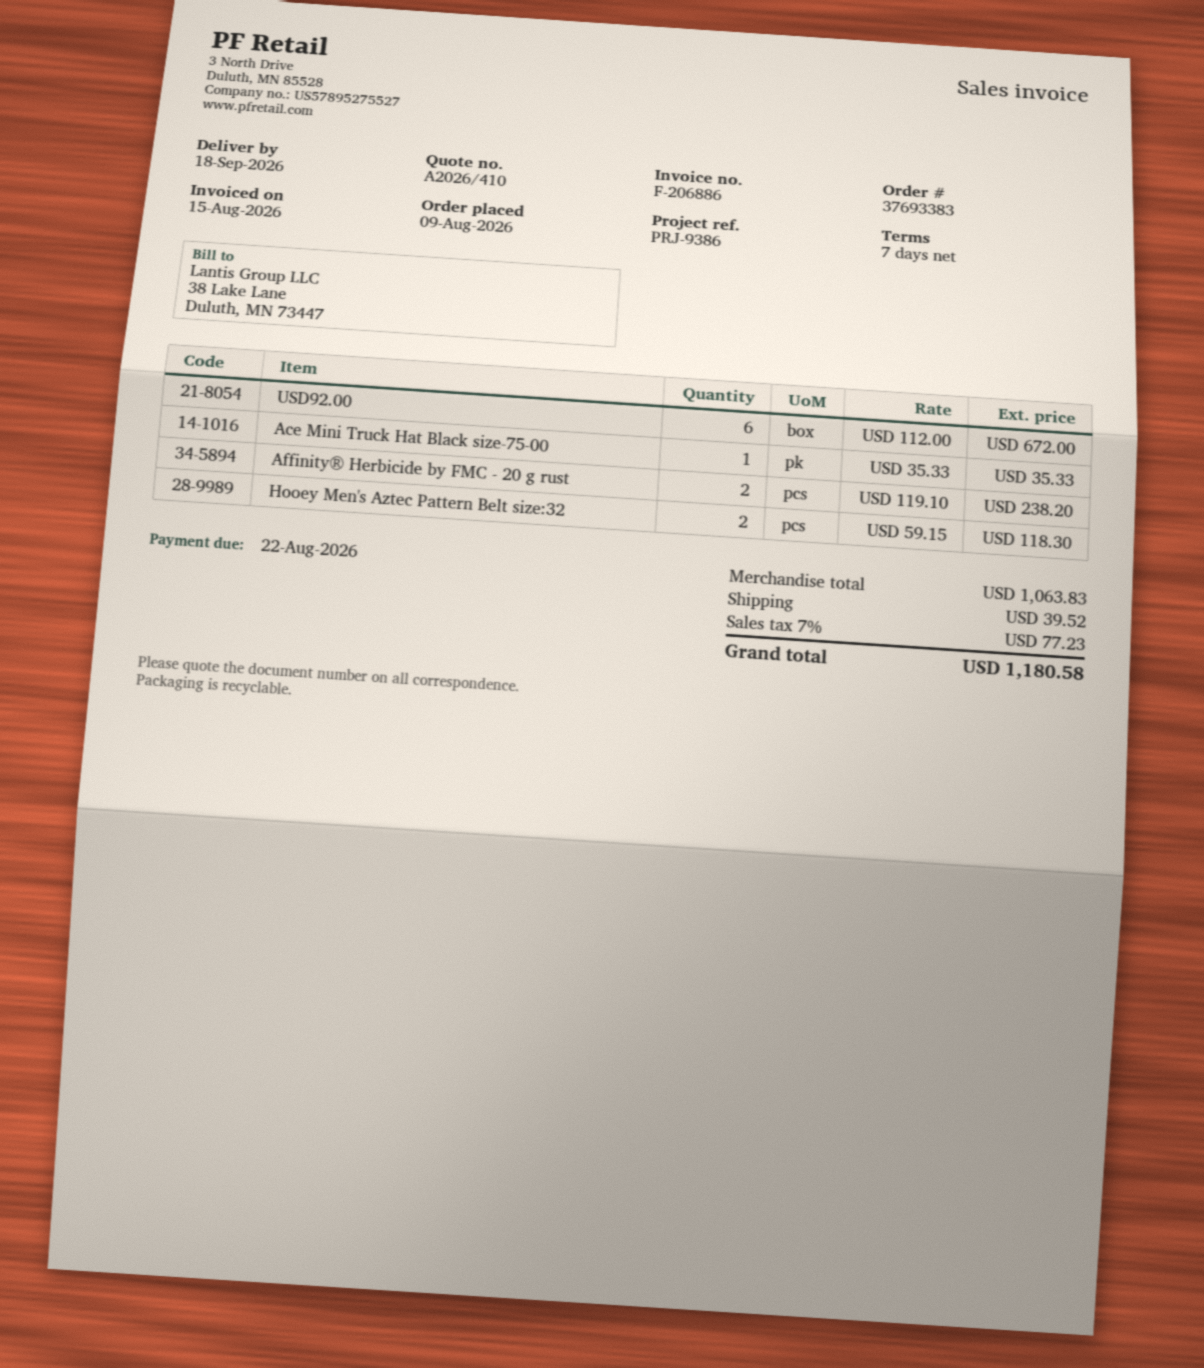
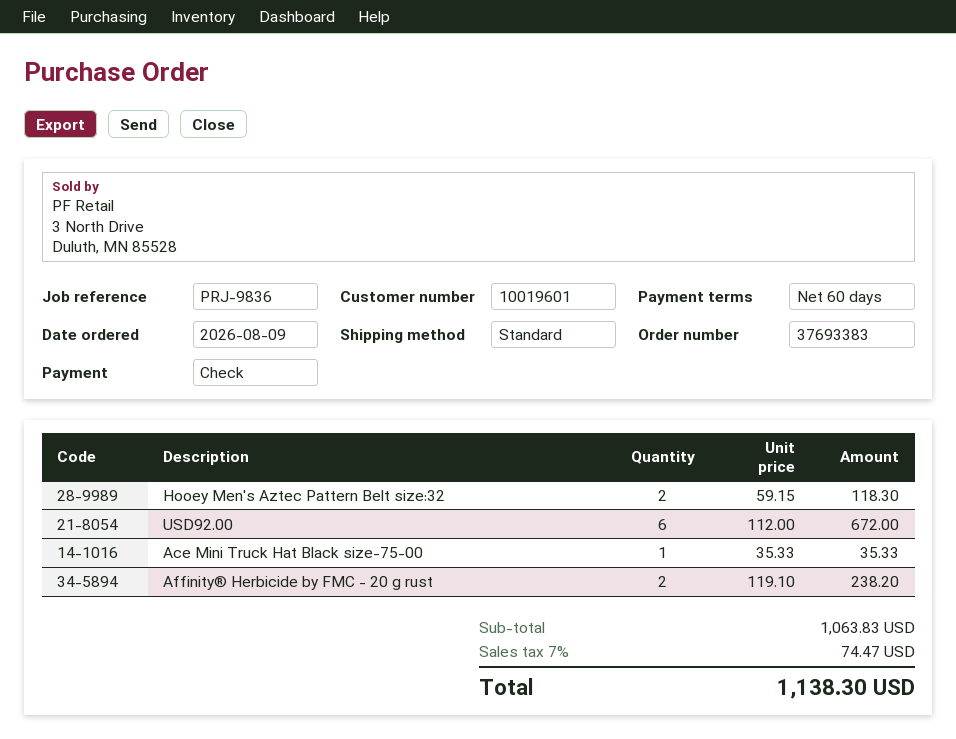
payment terms: 7 days -> 60 days
reference: PRJ-9386 -> PRJ-9836
shipping: 39.52 -> none
tax: 7% = 77.23 -> 7% = 74.47
total: 1180.58 -> 1138.30

